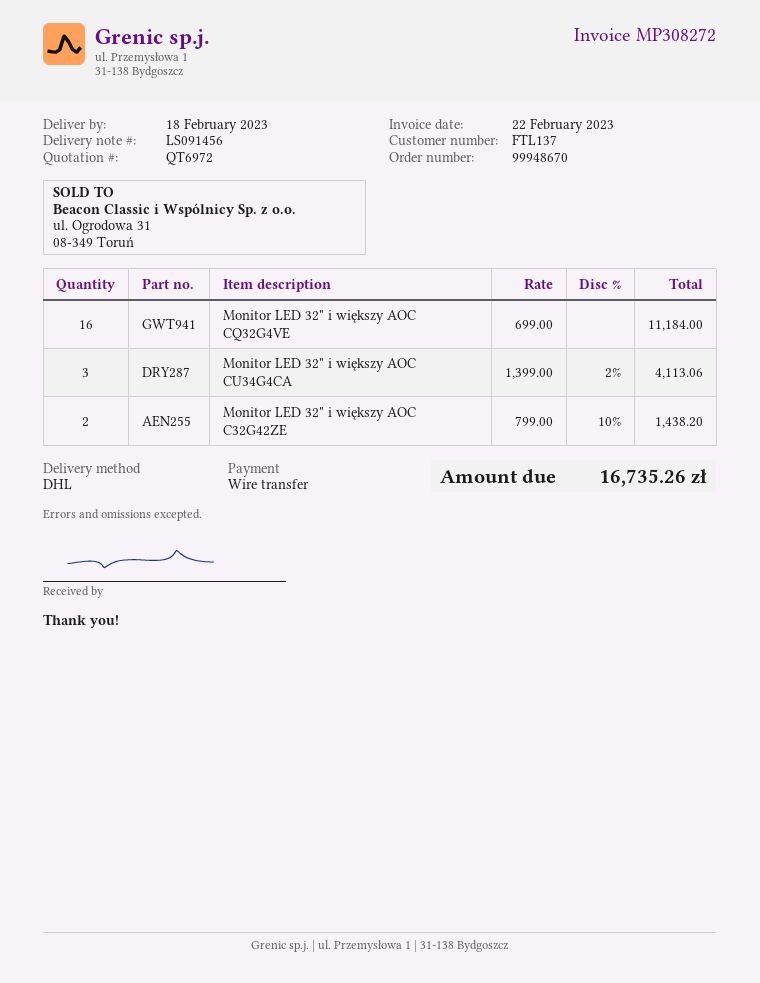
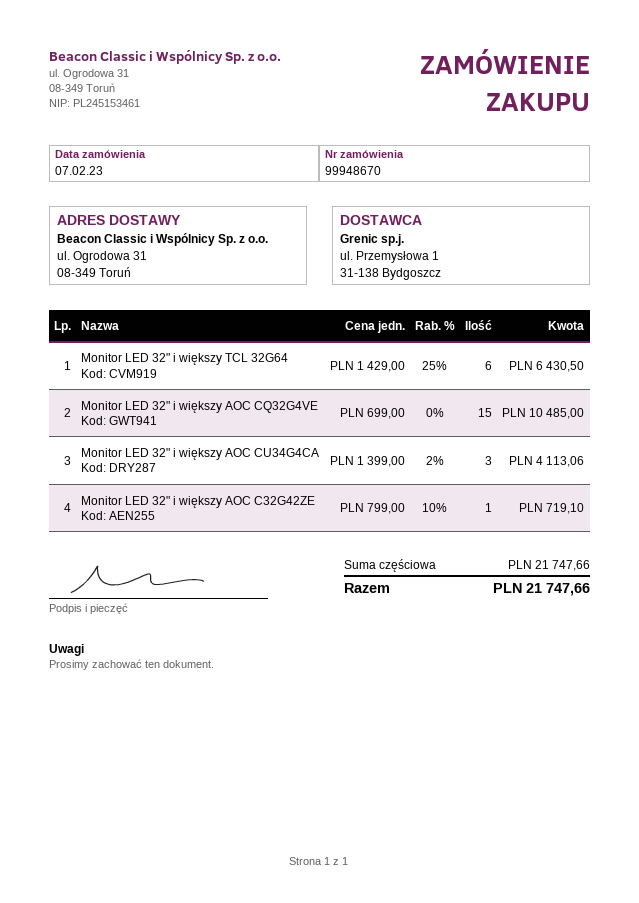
Monitor LED 32" i większy AOC CQ32G4VE: 16 x 699.00 = 11184.00 -> 15 x 699.00 = 10485.00
Monitor LED 32" i większy AOC C32G42ZE: 2 x 799.00 - 10% = 1438.20 -> 1 x 799.00 - 10% = 719.10
Monitor LED 32" i większy TCL 32G64: none -> 6 x 1429.00 - 25% = 6430.50
total: 16735.26 -> 21747.66

